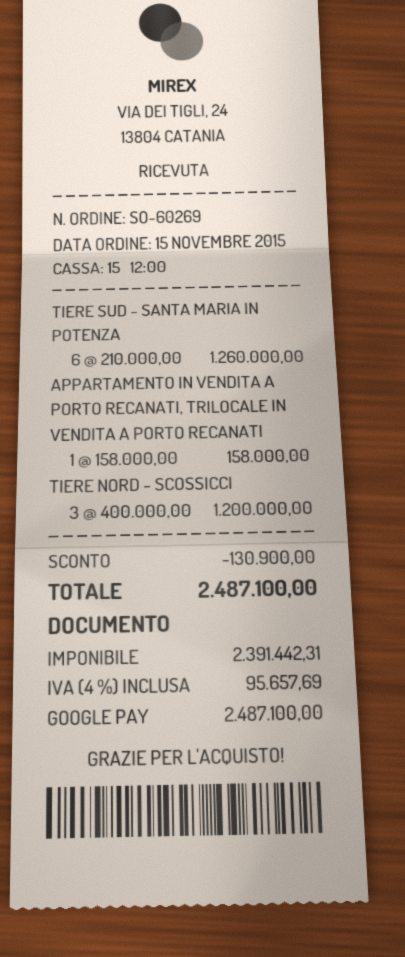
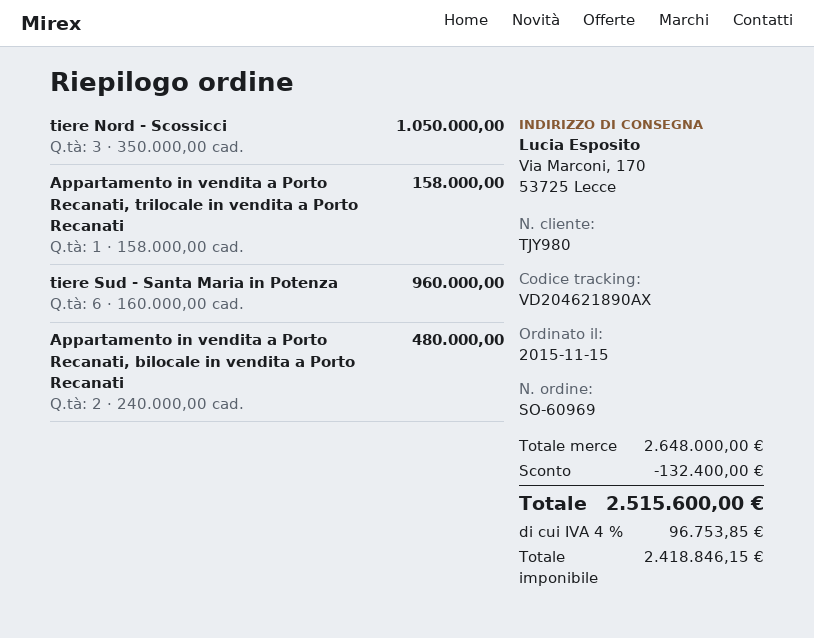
order number: SO-60269 -> SO-60969
TIERE SUD - SANTA MARIA IN POTENZA: 6 x 210000.00 = 1260000.00 -> 6 x 160000.00 = 960000.00
TIERE NORD - SCOSSICCI: 3 x 400000.00 = 1200000.00 -> 3 x 350000.00 = 1050000.00
Appartamento in vendita a Porto Recanati, bilocale in vendita a Porto Recanati: none -> 2 x 240000.00 = 480000.00
discount: 130900.00 -> 132400.00
net: 2391442.31 -> 2418846.15
tax: 4% = 95657.69 -> 4% = 96753.85
total: 2487100.00 -> 2515600.00

